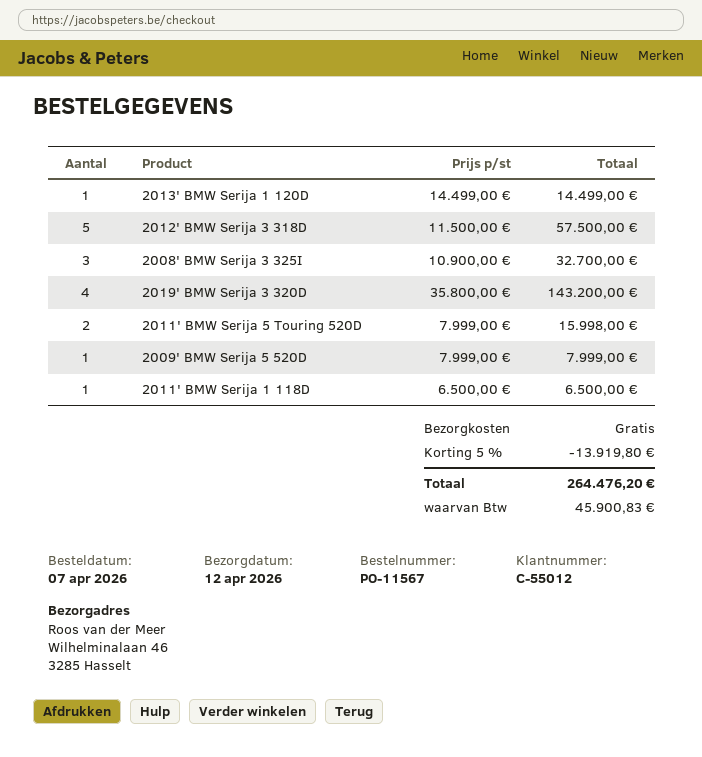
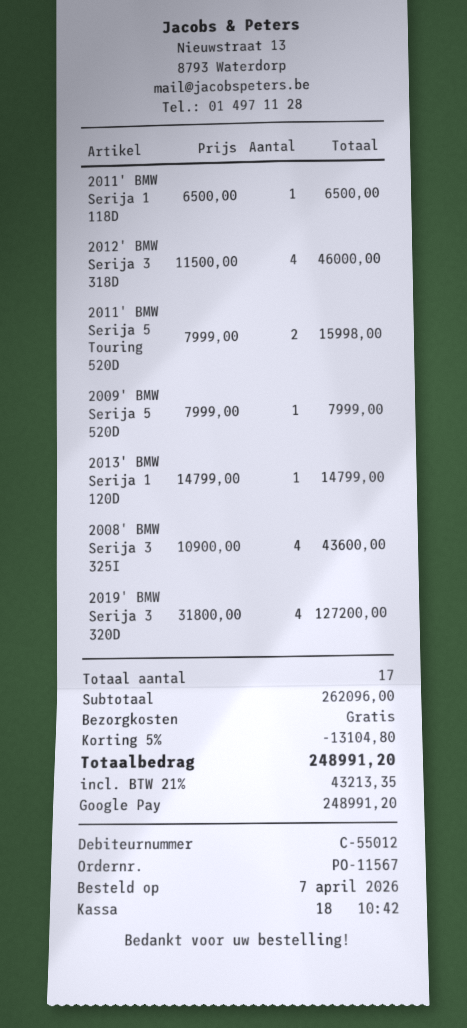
2013' BMW Serija 1 120D: 1 x 14499.00 = 14499.00 -> 1 x 14799.00 = 14799.00
2012' BMW Serija 3 318D: 5 x 11500.00 = 57500.00 -> 4 x 11500.00 = 46000.00
2008' BMW Serija 3 325I: 3 x 10900.00 = 32700.00 -> 4 x 10900.00 = 43600.00
2019' BMW Serija 3 320D: 4 x 35800.00 = 143200.00 -> 4 x 31800.00 = 127200.00
discount: 5% = 13919.80 -> 5% = 13104.80
tax: 45900.83 -> 43213.35
total: 264476.20 -> 248991.20

